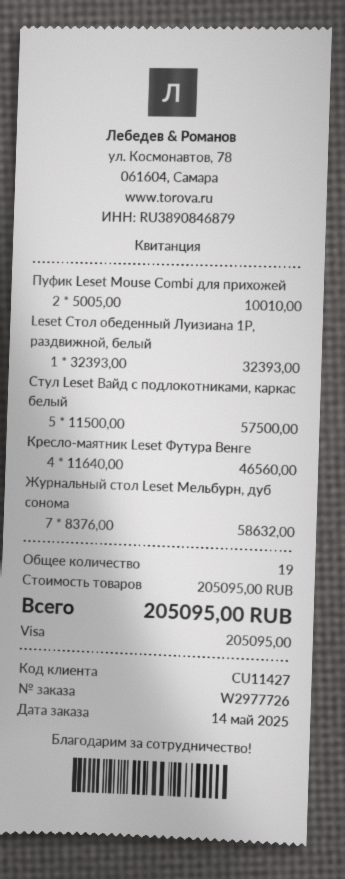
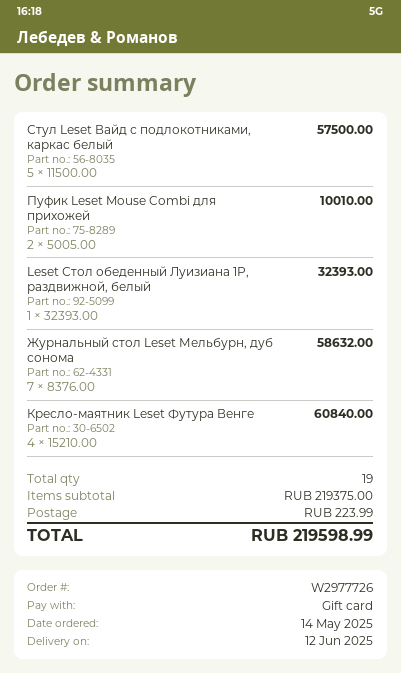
payment method: Visa -> gift card
Кресло-маятник Leset Футура Венге: 4 x 11640.00 = 46560.00 -> 4 x 15210.00 = 60840.00
subtotal: 205095.00 -> 219375.00
shipping: none -> 223.99
total: 205095.00 -> 219598.99

